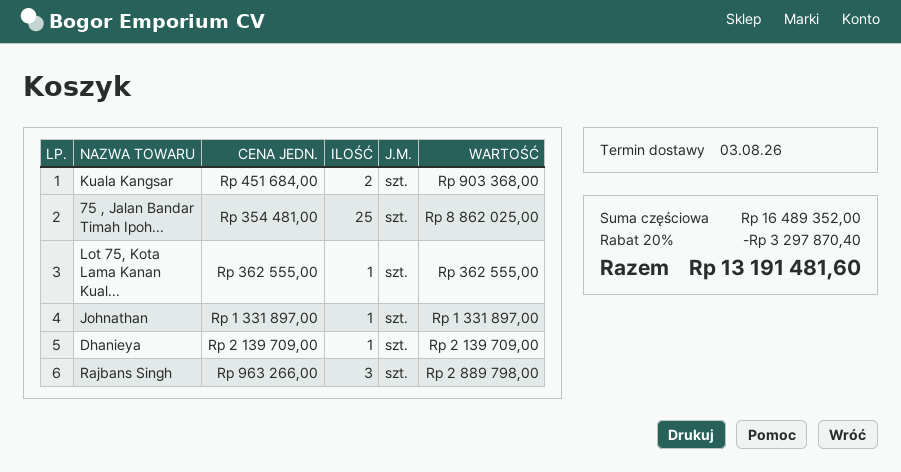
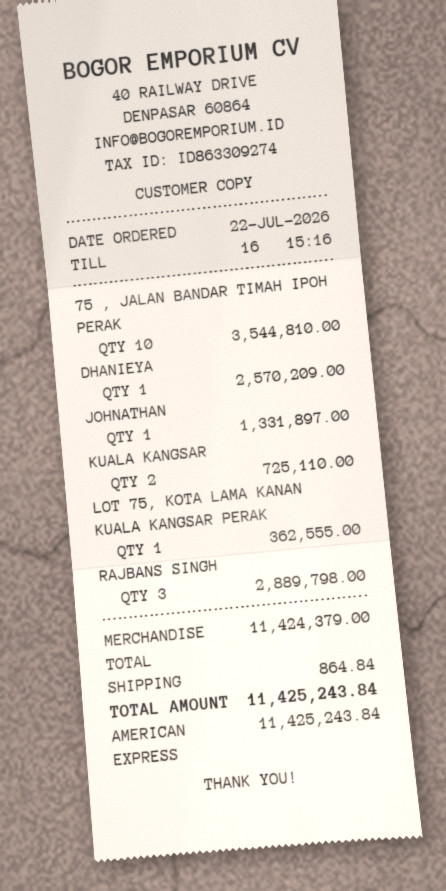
Kuala Kangsar: 2 for 903368.00 -> 2 for 725110.00
75 , Jalan Bandar Timah Ipoh...: 25 for 8862025.00 -> 10 for 3544810.00
Dhanieya: 1 for 2139709.00 -> 1 for 2570209.00
subtotal: 16489352.00 -> 11424379.00
discount: 20% = 3297870.40 -> none
shipping: none -> 864.84
total: 13191481.60 -> 11425243.84

